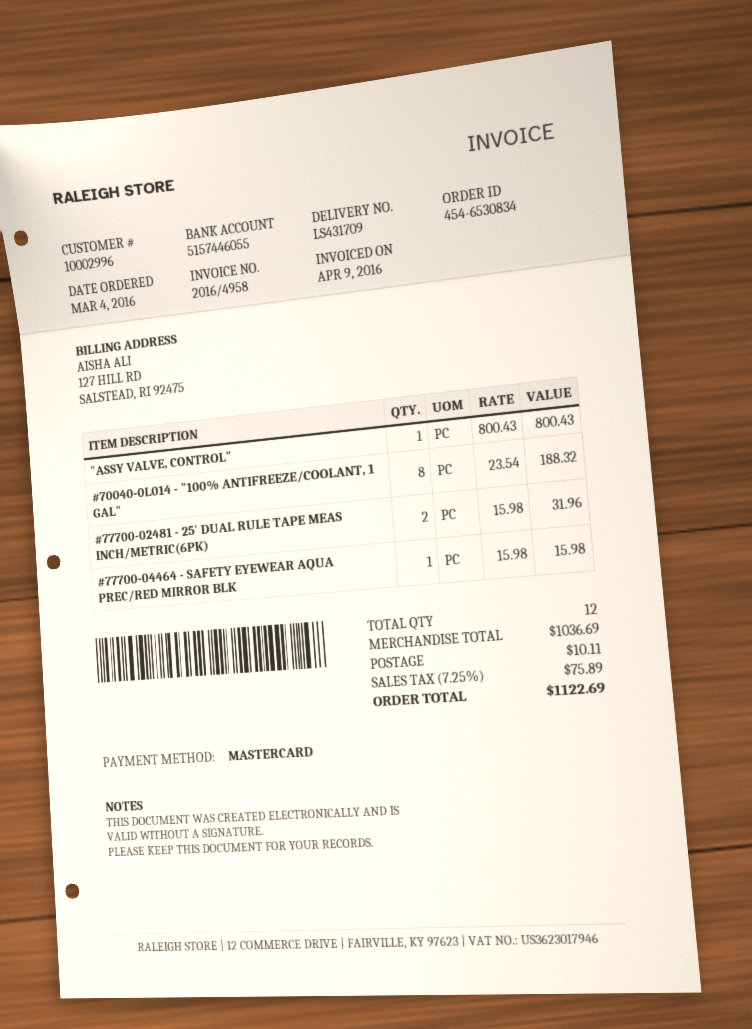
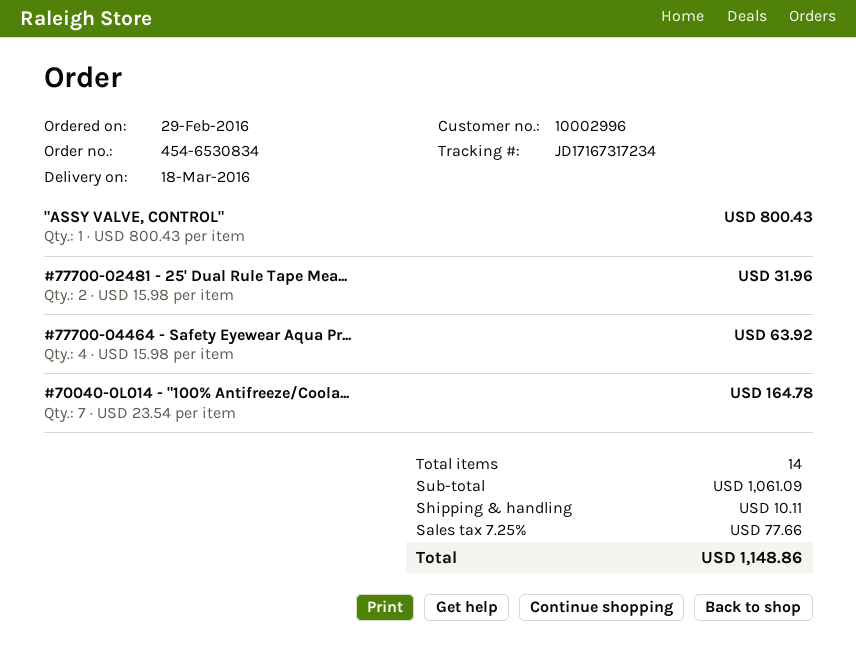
order date: 2016-03-04 -> 2016-02-29
#70040-0L014 - "100% ANTIFREEZE/COOLANT, 1 GAL": 8 x 23.54 = 188.32 -> 7 x 23.54 = 164.78
#77700-04464 - SAFETY EYEWEAR AQUA PREC/RED MIRROR BLK: 1 x 15.98 = 15.98 -> 4 x 15.98 = 63.92
total quantity: 12 -> 14
subtotal: 1036.69 -> 1061.09
tax: 7.25% = 75.89 -> 7.25% = 77.66
total: 1122.69 -> 1148.86

